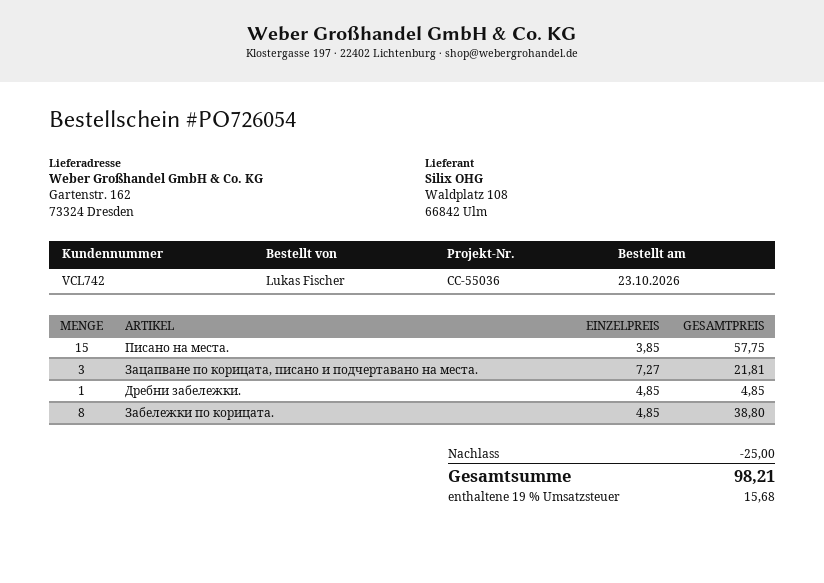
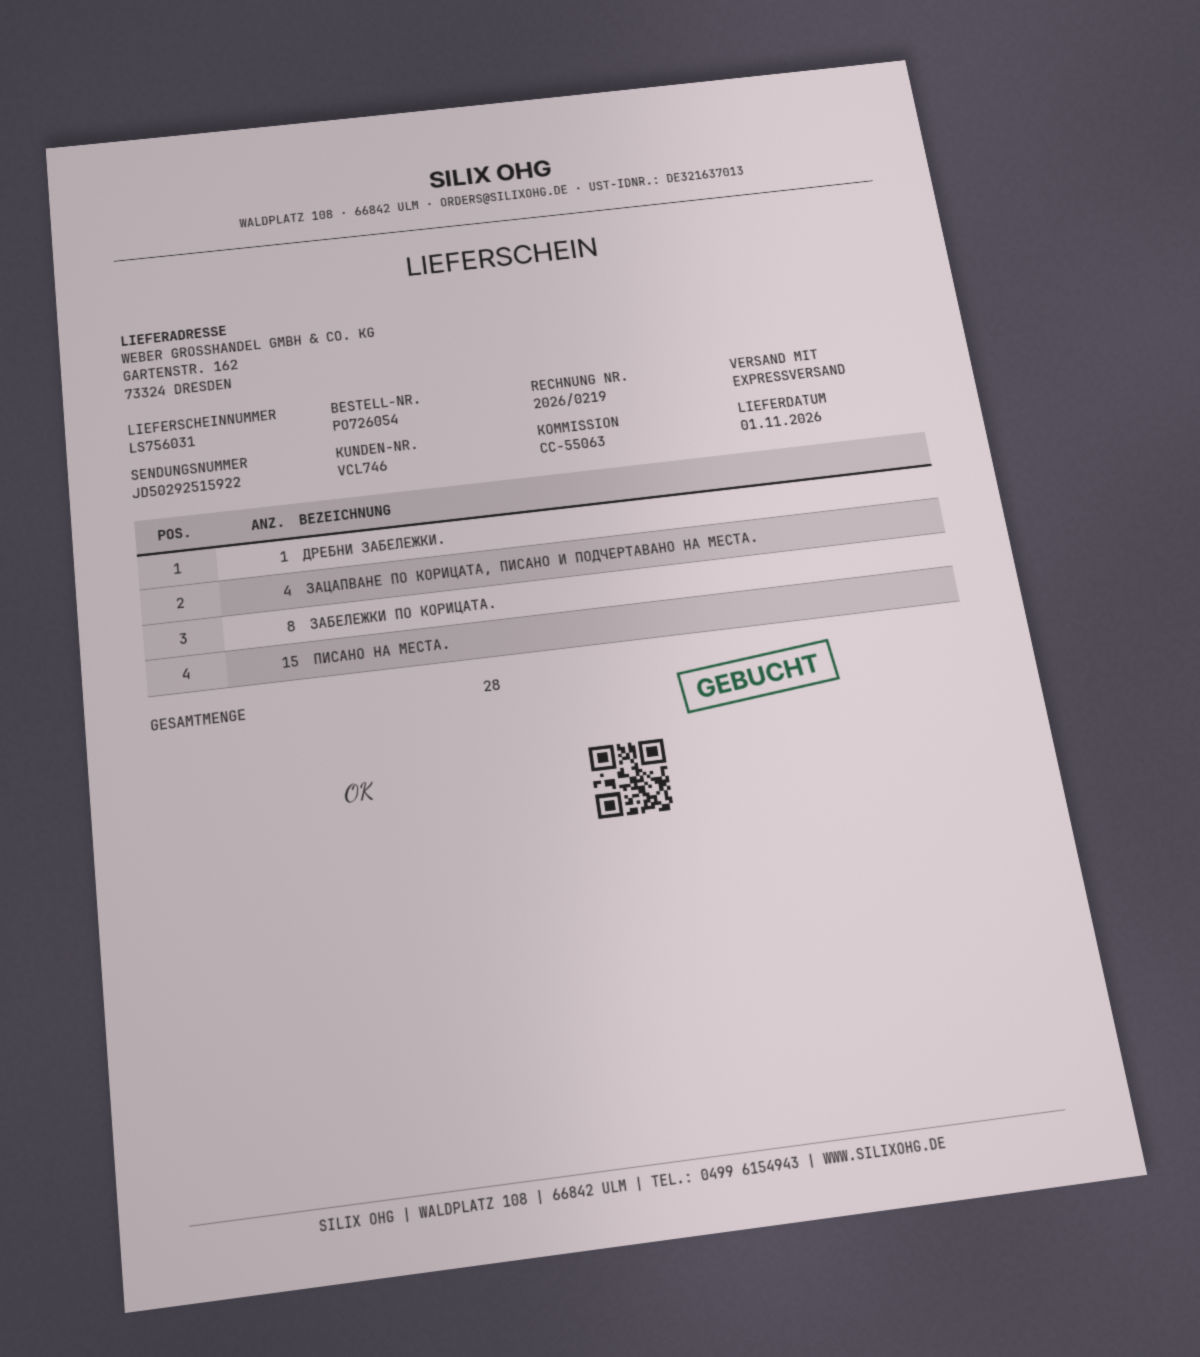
customer number: VCL742 -> VCL746
reference: CC-55036 -> CC-55063
Зацапване по корицата, писано и подчертавано на места.: 3 -> 4

